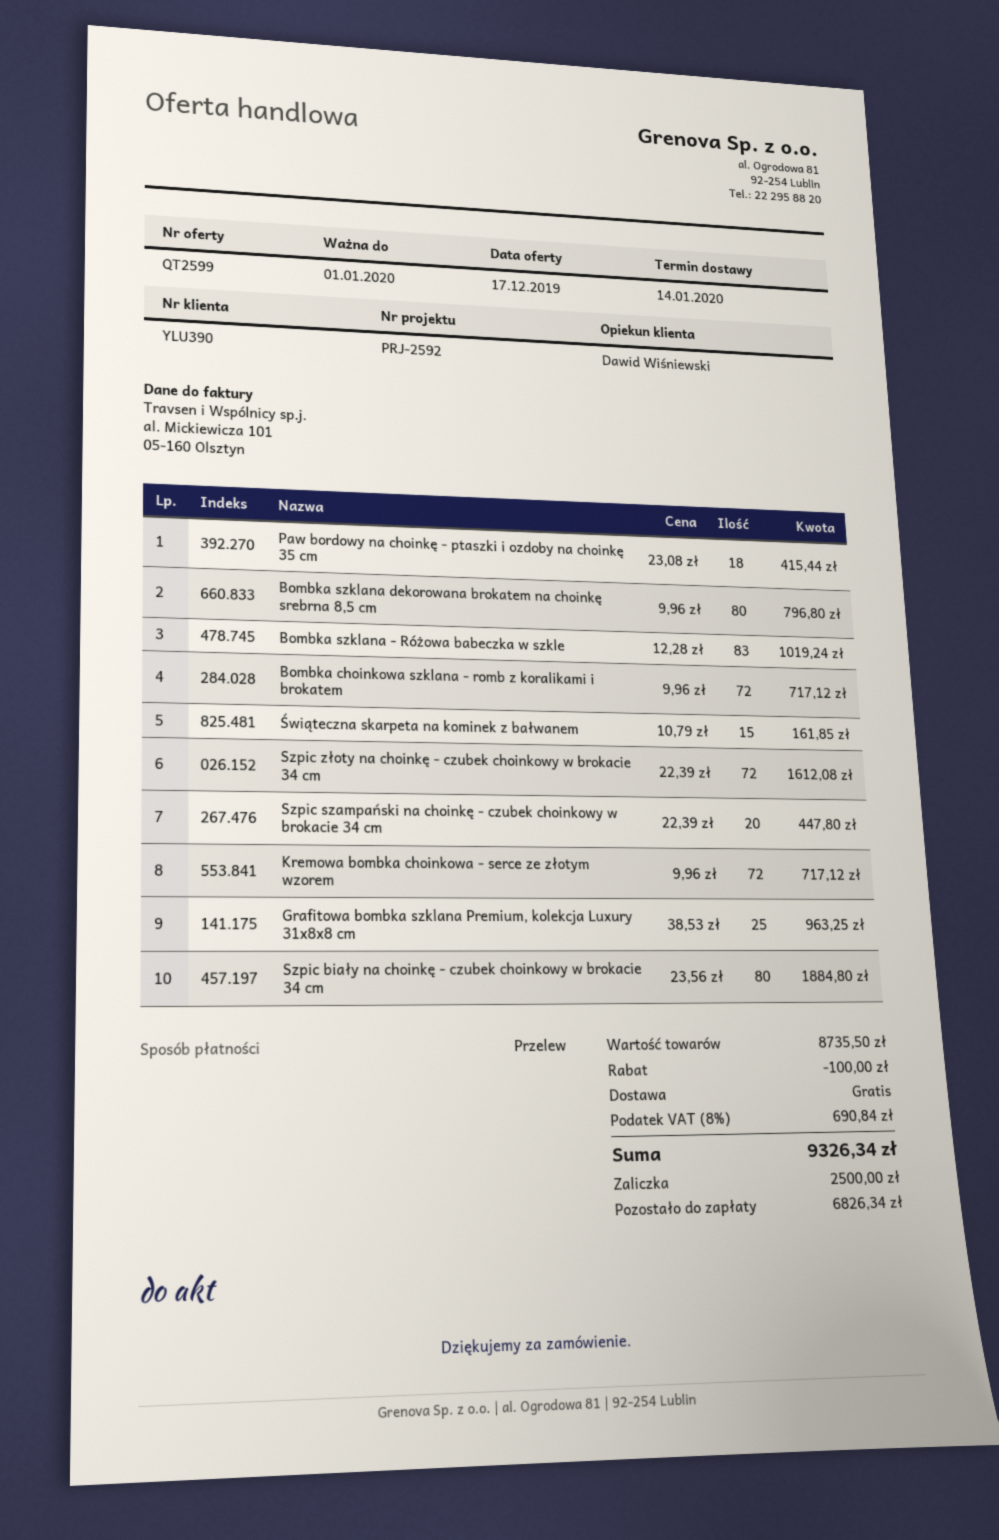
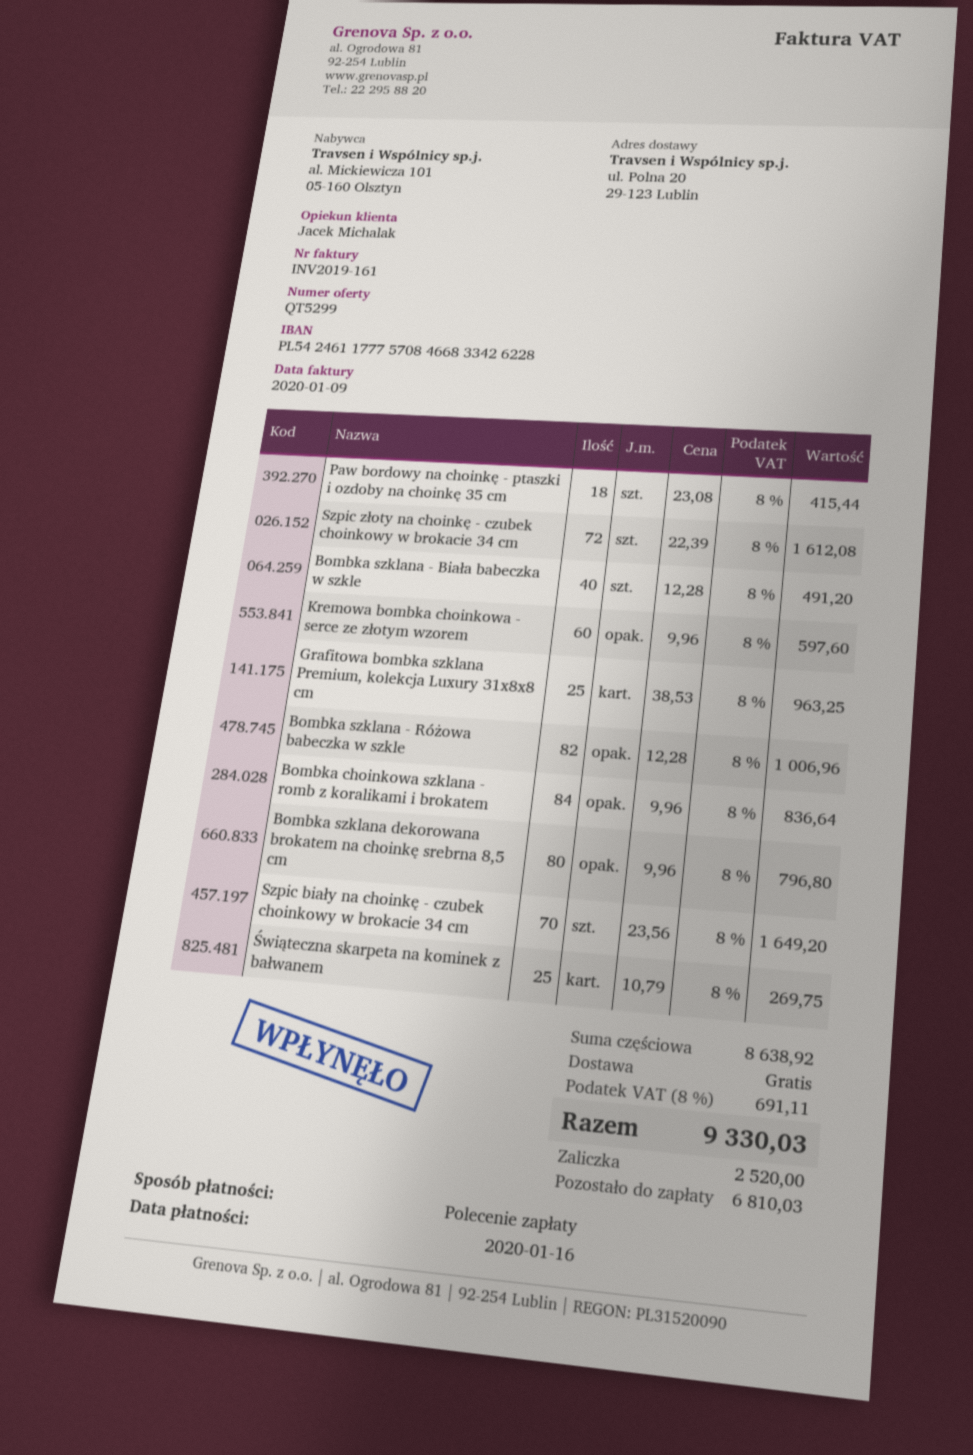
quote number: QT2599 -> QT5299
sales rep: Dawid Wiśniewski -> Jacek Michalak
payment method: bank transfer -> direct debit
Bombka szklana - Różowa babeczka w szkle: 83 x 12.28 = 1019.24 -> 82 x 12.28 = 1006.96
Bombka choinkowa szklana - romb z koralikami i brokatem: 72 x 9.96 = 717.12 -> 84 x 9.96 = 836.64
Świąteczna skarpeta na kominek z bałwanem: 15 x 10.79 = 161.85 -> 25 x 10.79 = 269.75
Szpic szampański na choinkę - czubek choinkowy w brokacie 34 cm: 20 x 22.39 = 447.80 -> none
Kremowa bombka choinkowa - serce ze złotym wzorem: 72 x 9.96 = 717.12 -> 60 x 9.96 = 597.60
Szpic biały na choinkę - czubek choinkowy w brokacie 34 cm: 80 x 23.56 = 1884.80 -> 70 x 23.56 = 1649.20
Bombka szklana - Biała babeczka w szkle: none -> 40 x 12.28 = 491.20
subtotal: 8735.50 -> 8638.92
discount: 100.00 -> none
tax: 8% = 690.84 -> 8% = 691.11
total: 9326.34 -> 9330.03
deposit: 2500.00 -> 2520.00
balance: 6826.34 -> 6810.03

